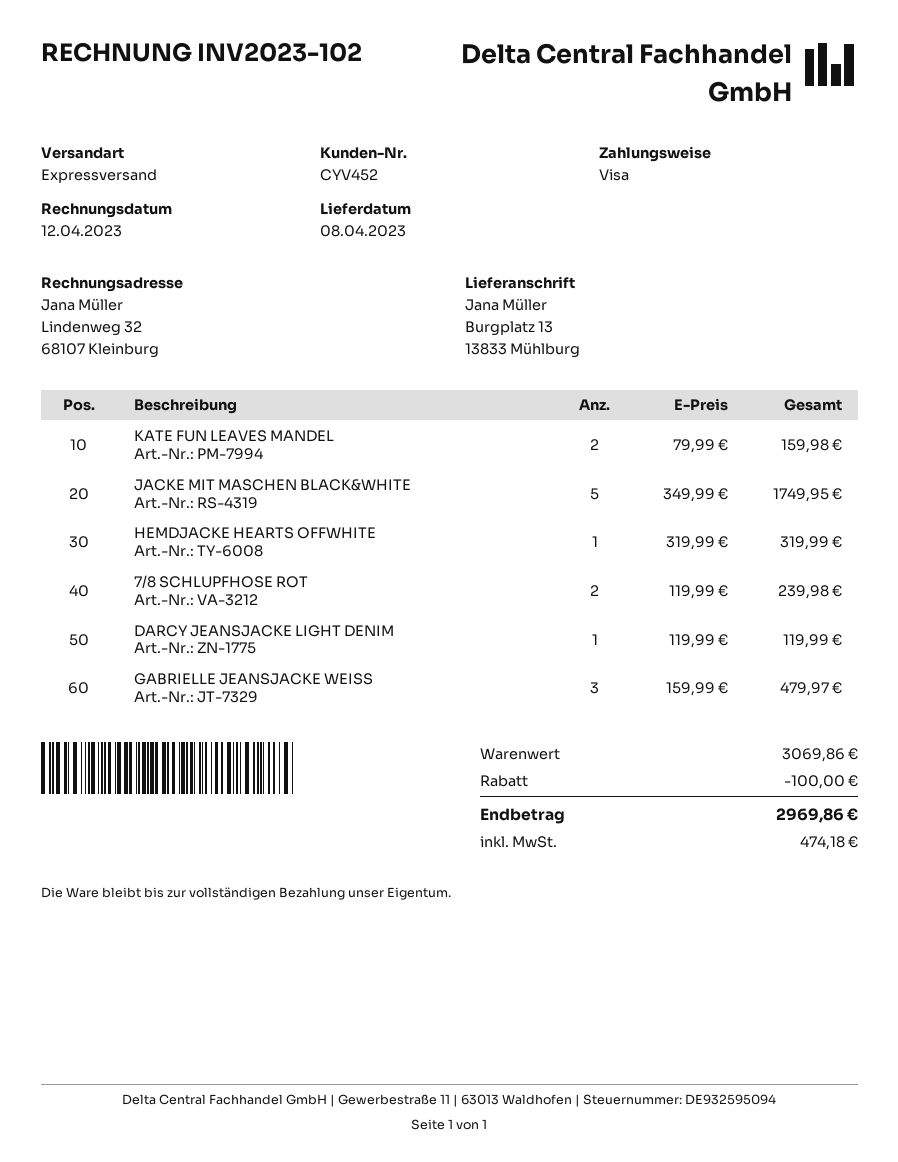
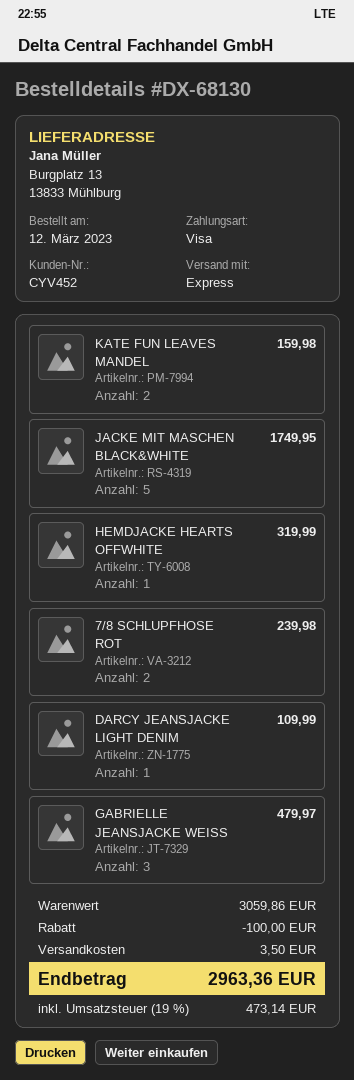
DARCY JEANSJACKE LIGHT DENIM: 1 for 119.99 -> 1 for 109.99
subtotal: 3069.86 -> 3059.86
shipping: none -> 3.50
tax: 474.18 -> 473.14
total: 2969.86 -> 2963.36

